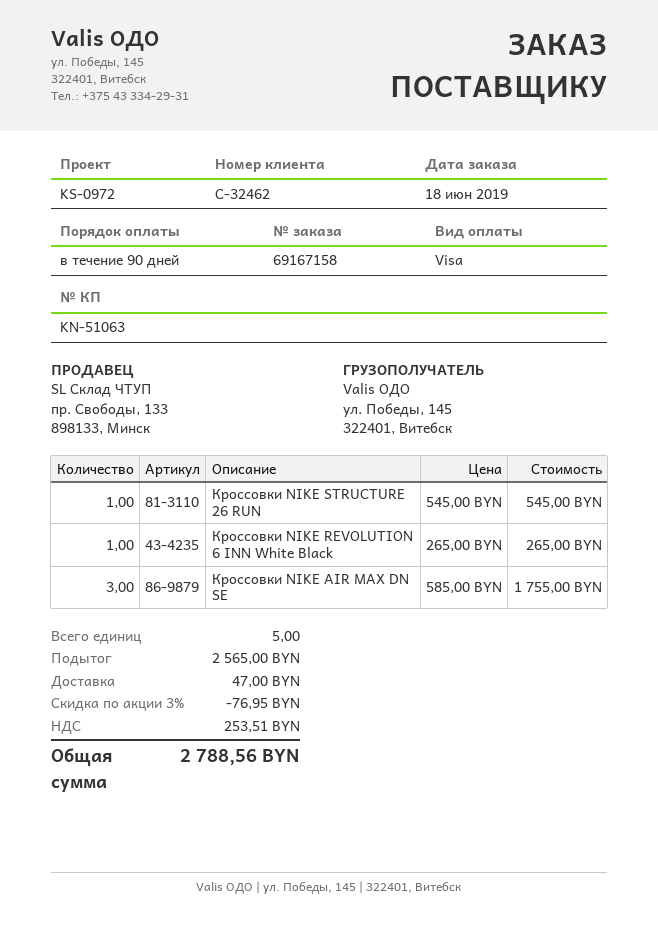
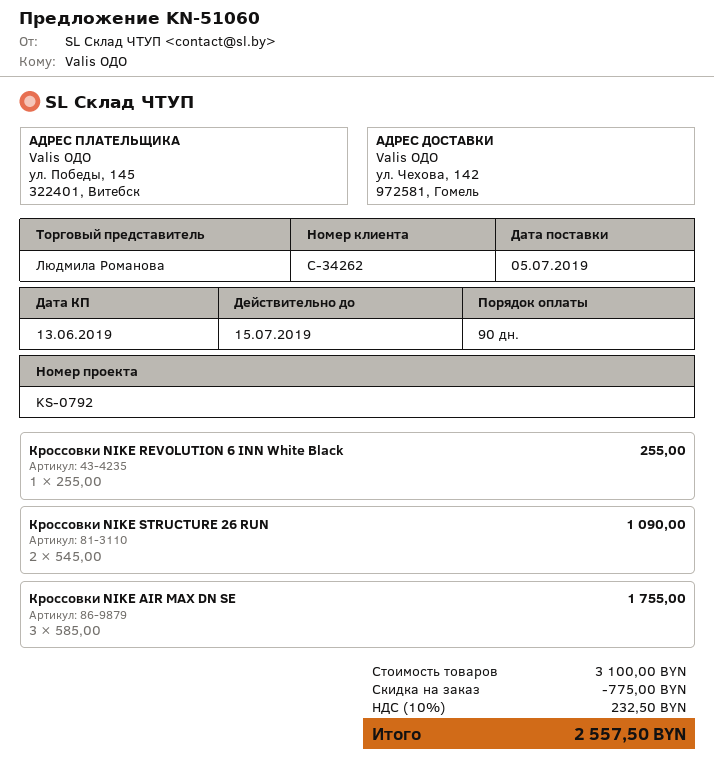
quote number: KN-51063 -> KN-51060
customer number: C-32462 -> C-34262
reference: KS-0972 -> KS-0792
ship to: ул. Победы, 145, 322401, Витебск -> ул. Чехова, 142, 972581, Гомель
Кроссовки NIKE STRUCTURE 26 RUN: 1 x 545.00 = 545.00 -> 2 x 545.00 = 1090.00
Кроссовки NIKE REVOLUTION 6 INN White Black: 1 x 265.00 = 265.00 -> 1 x 255.00 = 255.00
subtotal: 2565.00 -> 3100.00
discount: 76.95 -> 775.00
shipping: 47.00 -> none
tax: 253.51 -> 232.50
total: 2788.56 -> 2557.50

